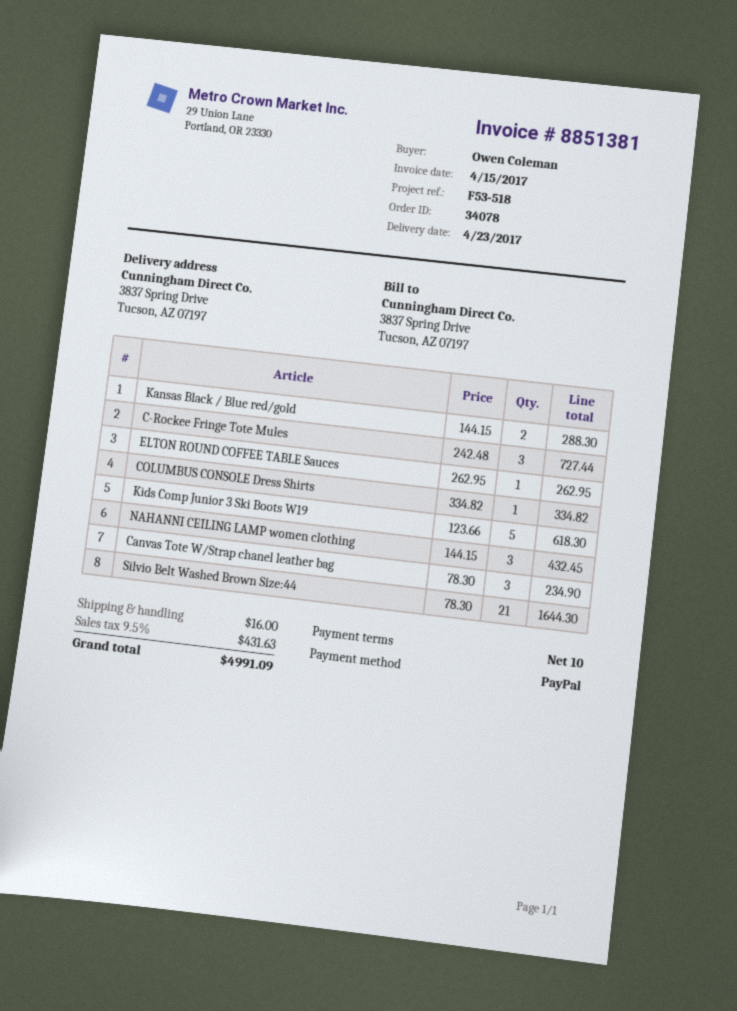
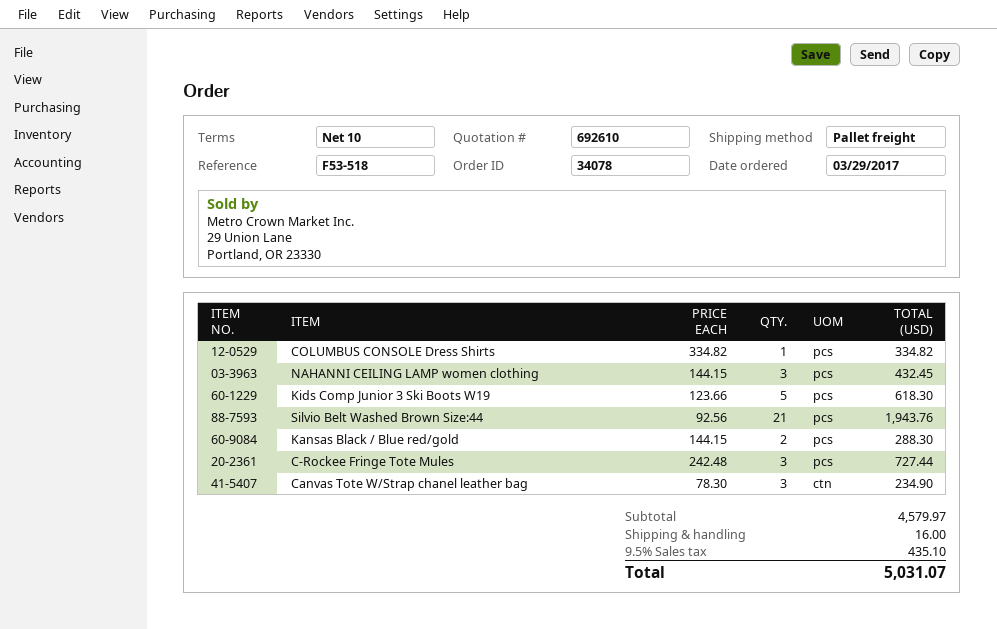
ELTON ROUND COFFEE TABLE Sauces: 1 x 262.95 = 262.95 -> none
Silvio Belt Washed Brown Size:44: 21 x 78.30 = 1644.30 -> 21 x 92.56 = 1943.76
tax: 9.5% = 431.63 -> 9.5% = 435.10
total: 4991.09 -> 5031.07

